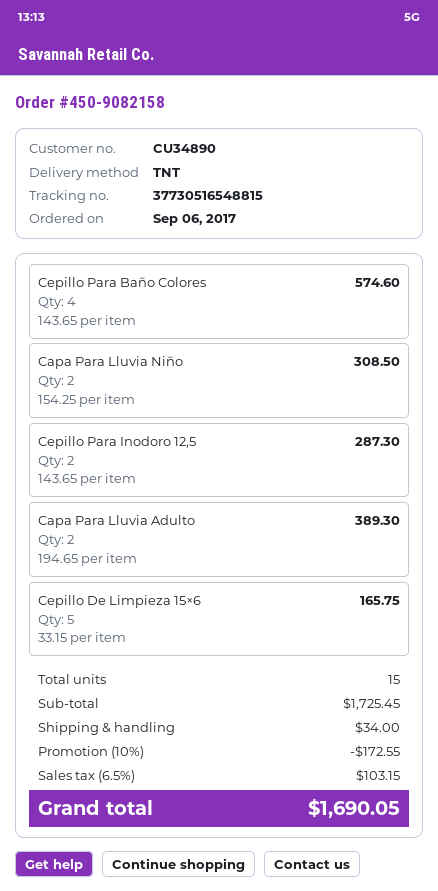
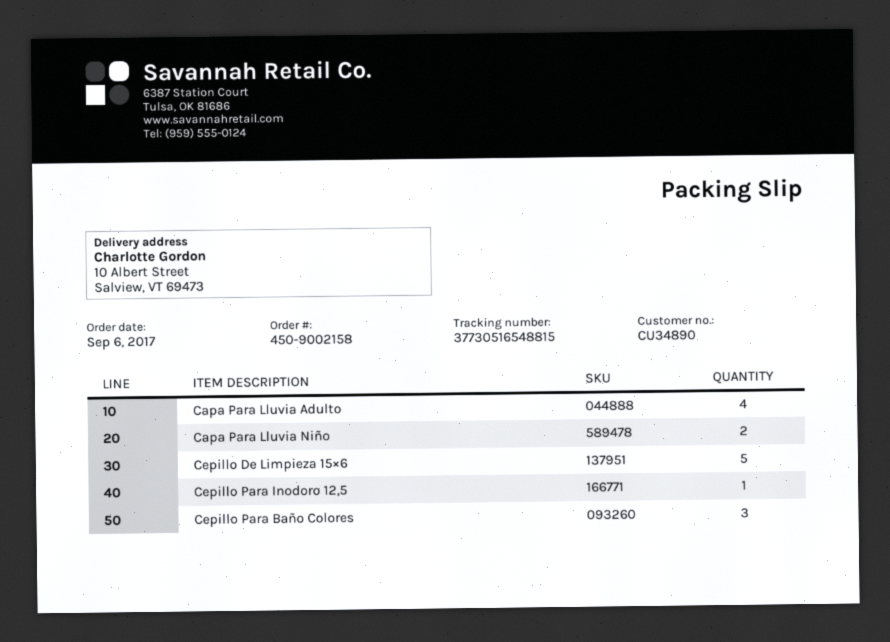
order number: 450-9082158 -> 450-9002158
Cepillo Para Baño Colores: 4 -> 3
Cepillo Para Inodoro 12,5: 2 -> 1
Capa Para Lluvia Adulto: 2 -> 4

